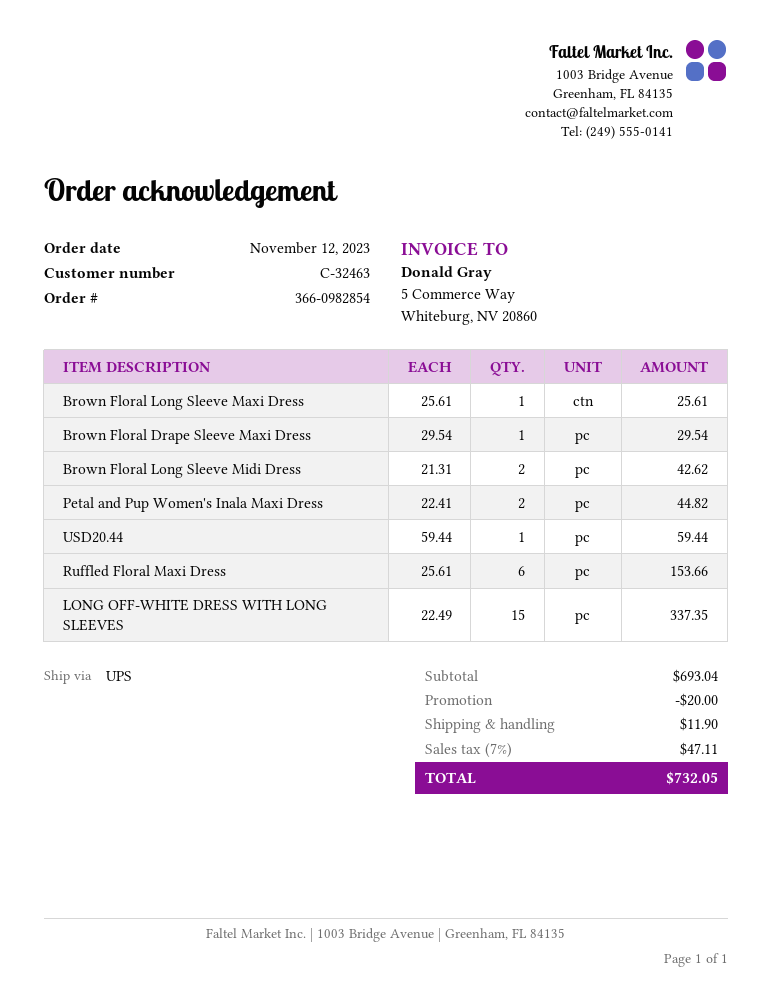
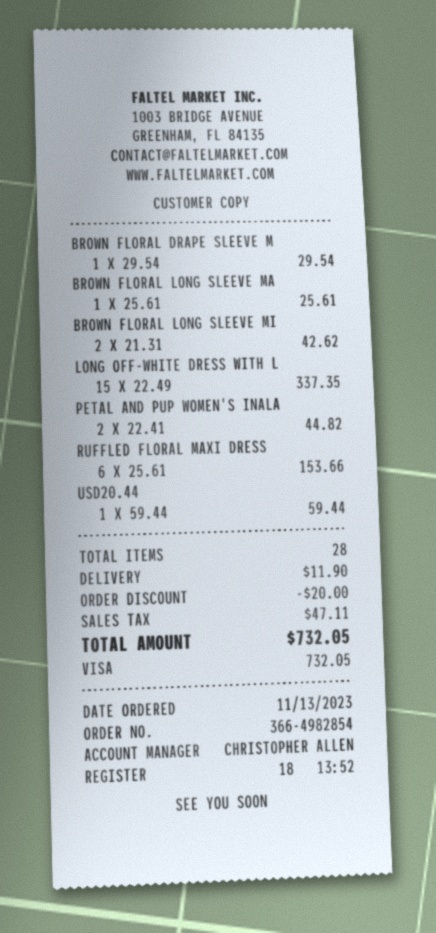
order number: 366-0982854 -> 366-4982854
order date: 2023-11-12 -> 2023-11-13

